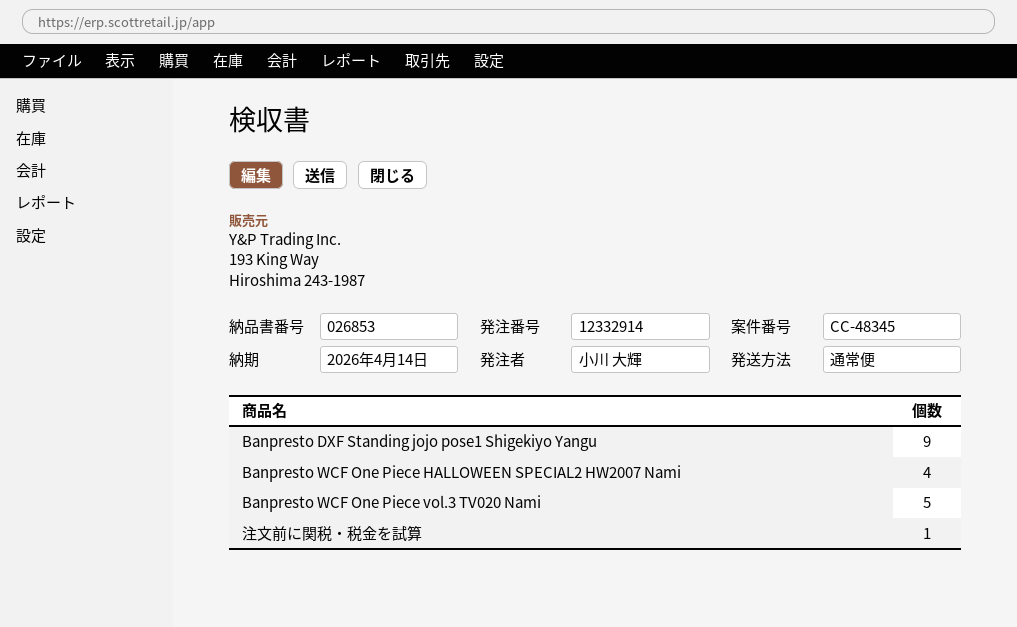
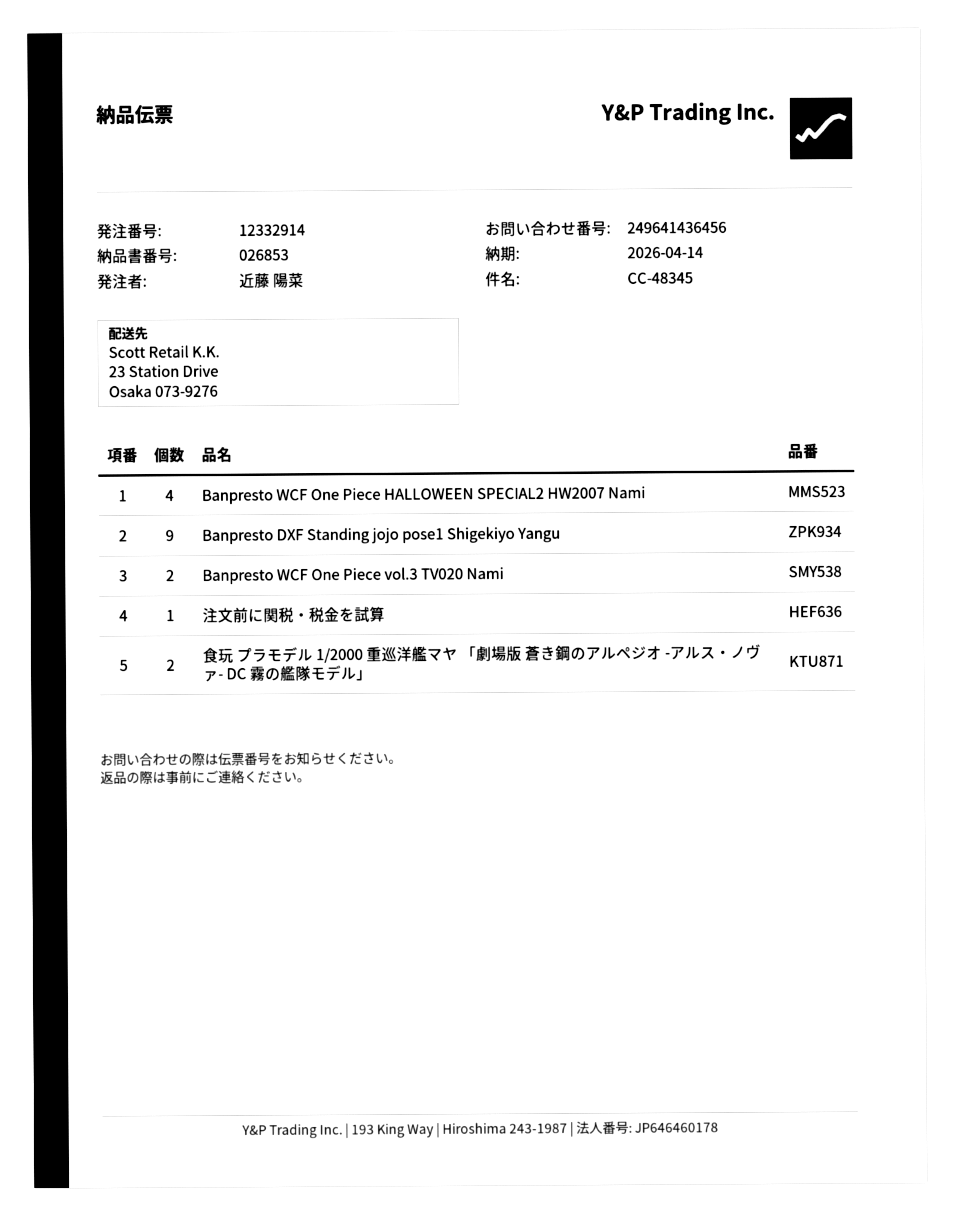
ordered by: 小川 大輝 -> 近藤 陽菜
Banpresto WCF One Piece vol.3 TV020 Nami: 5 -> 2
食玩 プラモデル 1/2000 重巡洋艦マヤ 「劇場版 蒼き鋼のアルペジオ -アルス・ノヴァ- DC 霧の艦隊モデル」: none -> 2

